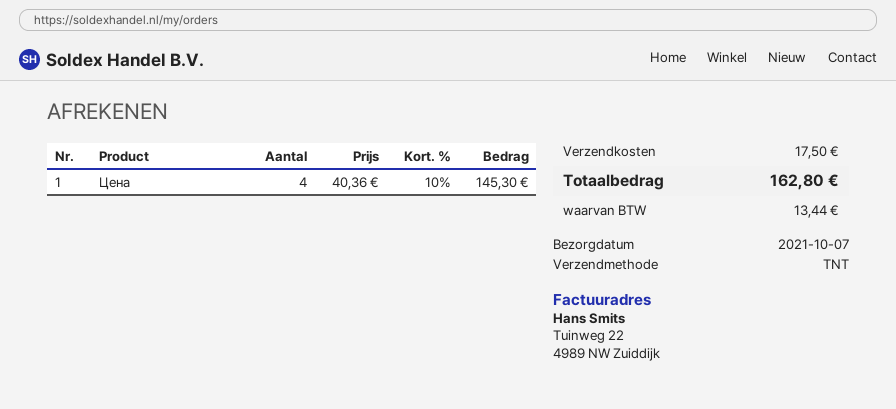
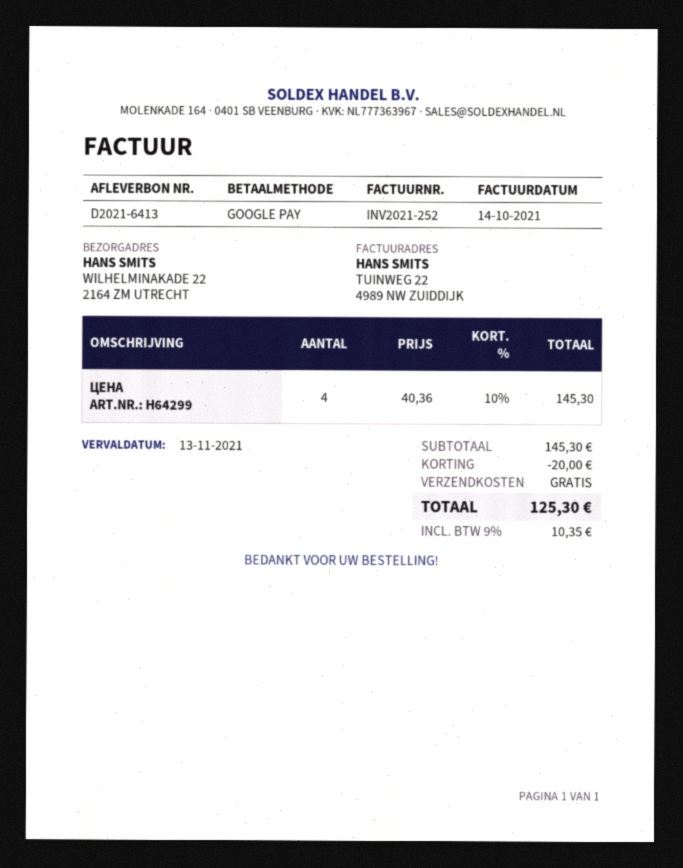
discount: none -> 20.00
shipping: 17.50 -> 0.00
tax: 13.44 -> 10.35
total: 162.80 -> 125.30

